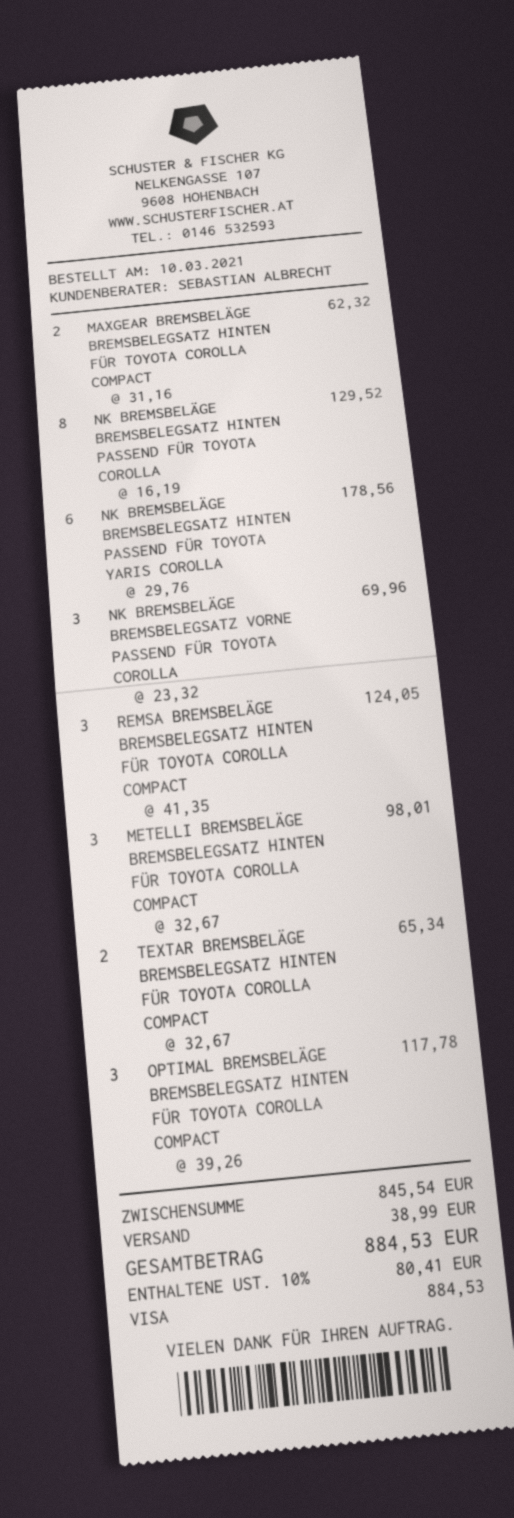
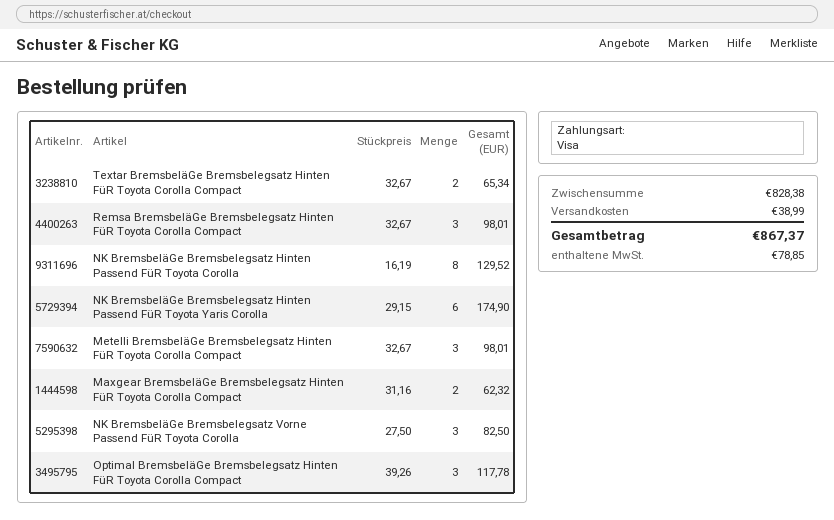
NK BREMSBELÄGE BREMSBELEGSATZ HINTEN PASSEND FÜR TOYOTA YARIS COROLLA: 6 x 29.76 = 178.56 -> 6 x 29.15 = 174.90
NK BREMSBELÄGE BREMSBELEGSATZ VORNE PASSEND FÜR TOYOTA COROLLA: 3 x 23.32 = 69.96 -> 3 x 27.50 = 82.50
REMSA BREMSBELÄGE BREMSBELEGSATZ HINTEN FÜR TOYOTA COROLLA COMPACT: 3 x 41.35 = 124.05 -> 3 x 32.67 = 98.01
subtotal: 845.54 -> 828.38
tax: 80.41 -> 78.85
total: 884.53 -> 867.37

